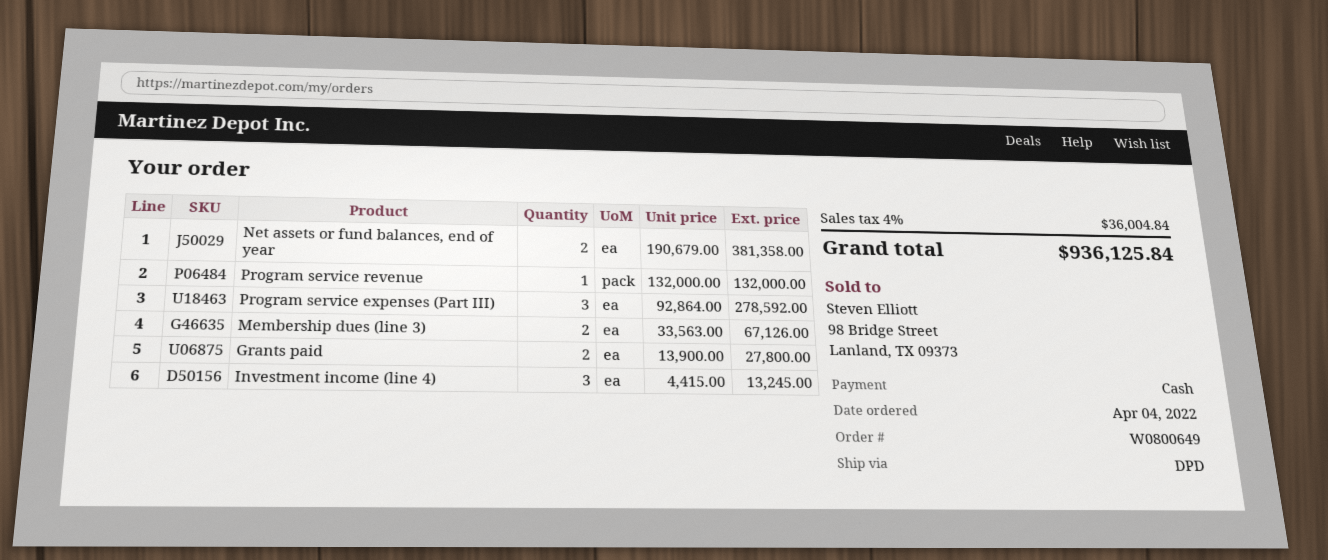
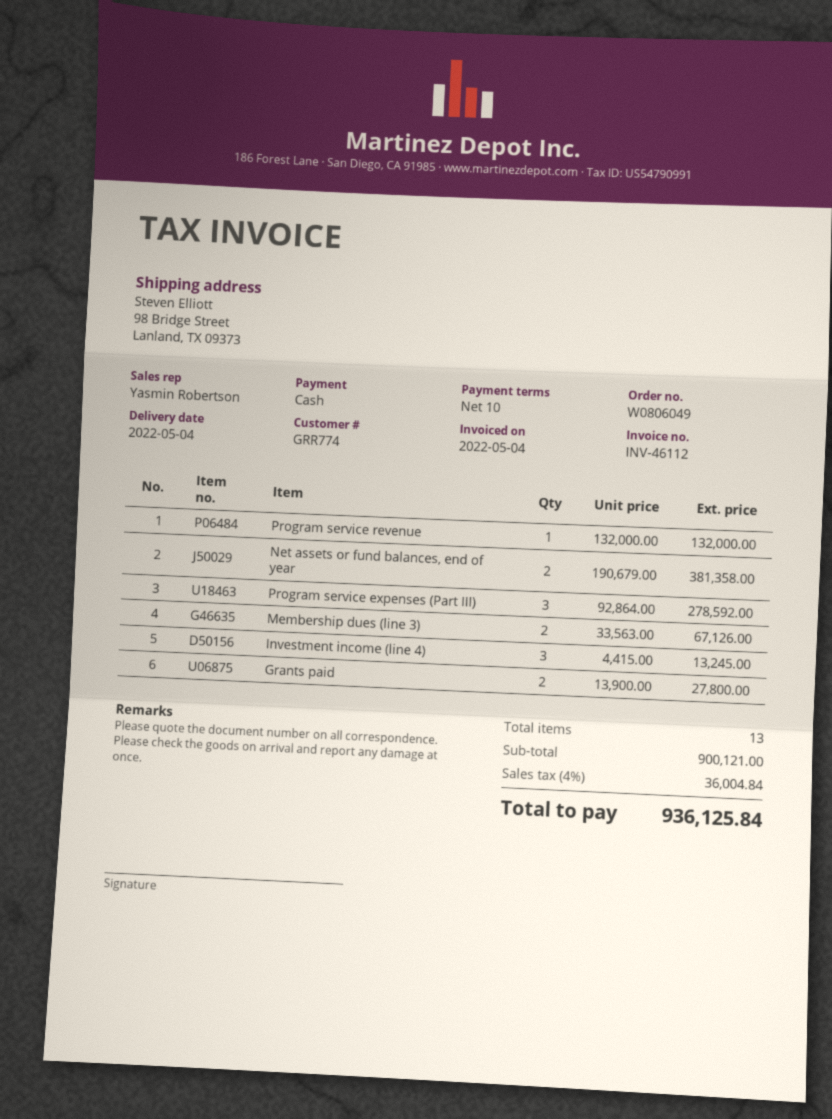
order number: W0800649 -> W0806049

